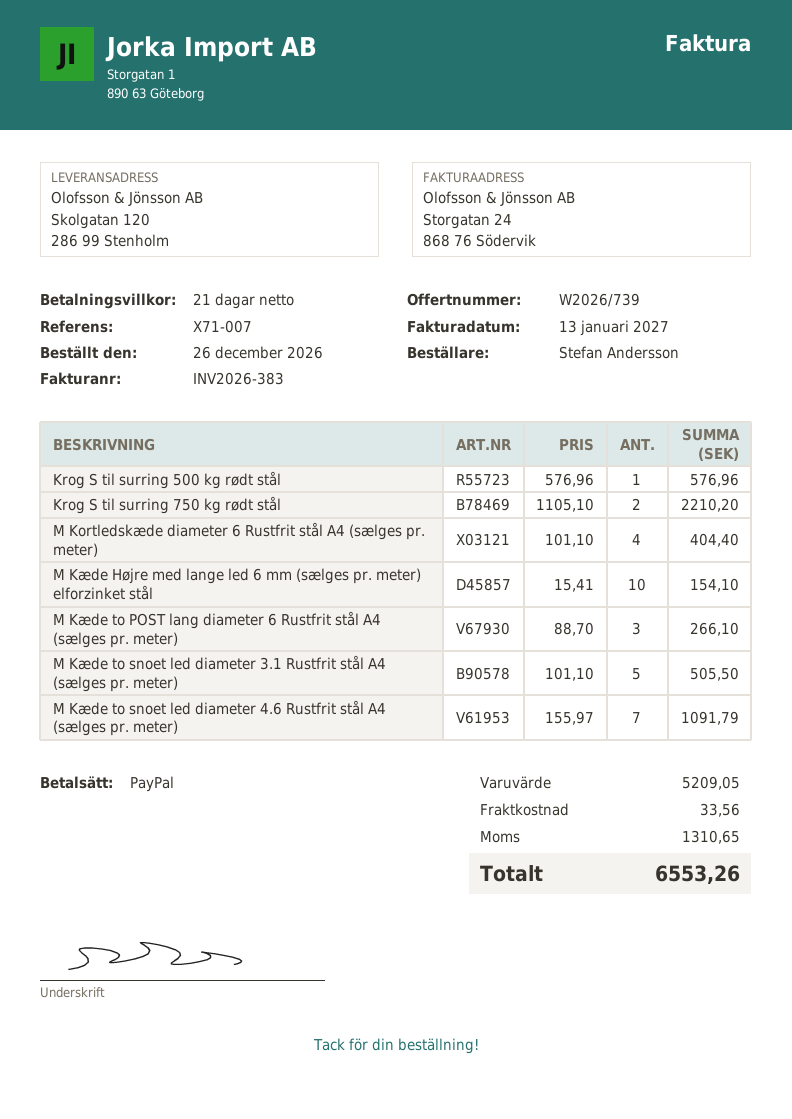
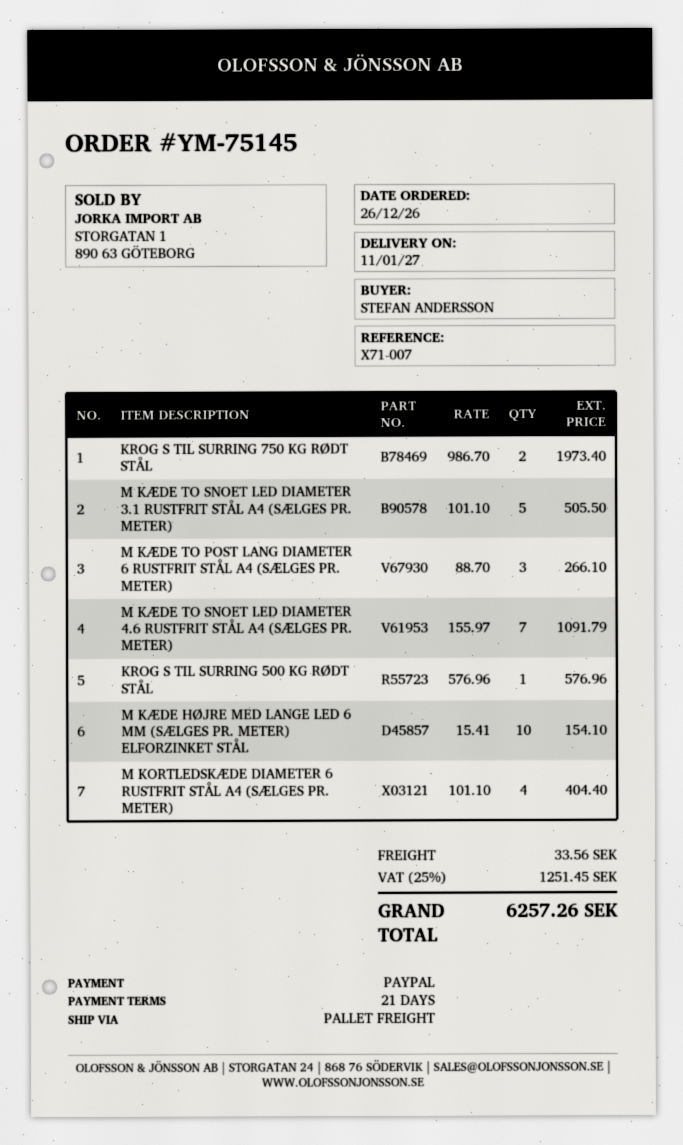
Krog S til surring 750 kg rødt stål: 2 x 1105.10 = 2210.20 -> 2 x 986.70 = 1973.40
tax: 1310.65 -> 1251.45
total: 6553.26 -> 6257.26

